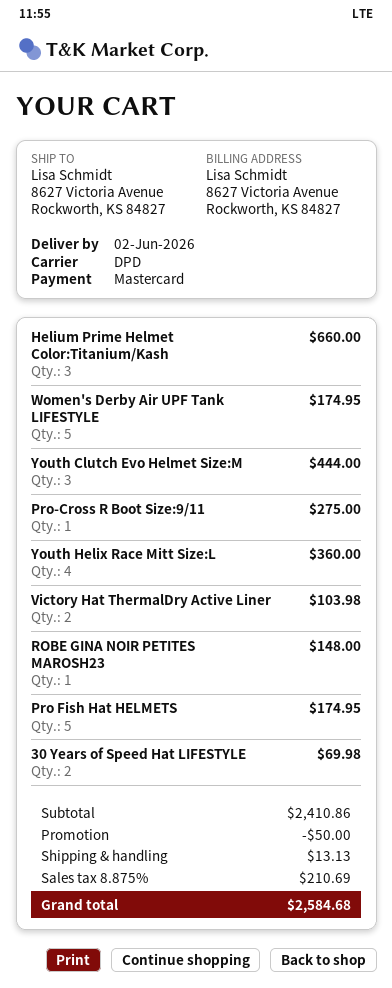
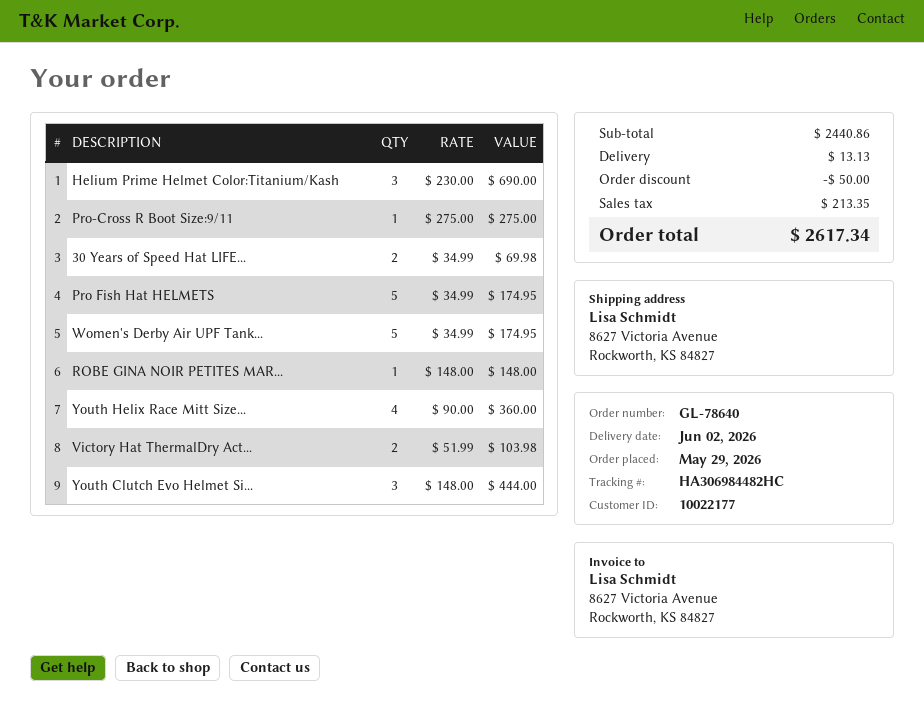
Helium Prime Helmet Color:Titanium/Kash: 3 for 660.00 -> 3 for 690.00
subtotal: 2410.86 -> 2440.86
tax: 210.69 -> 213.35
total: 2584.68 -> 2617.34

